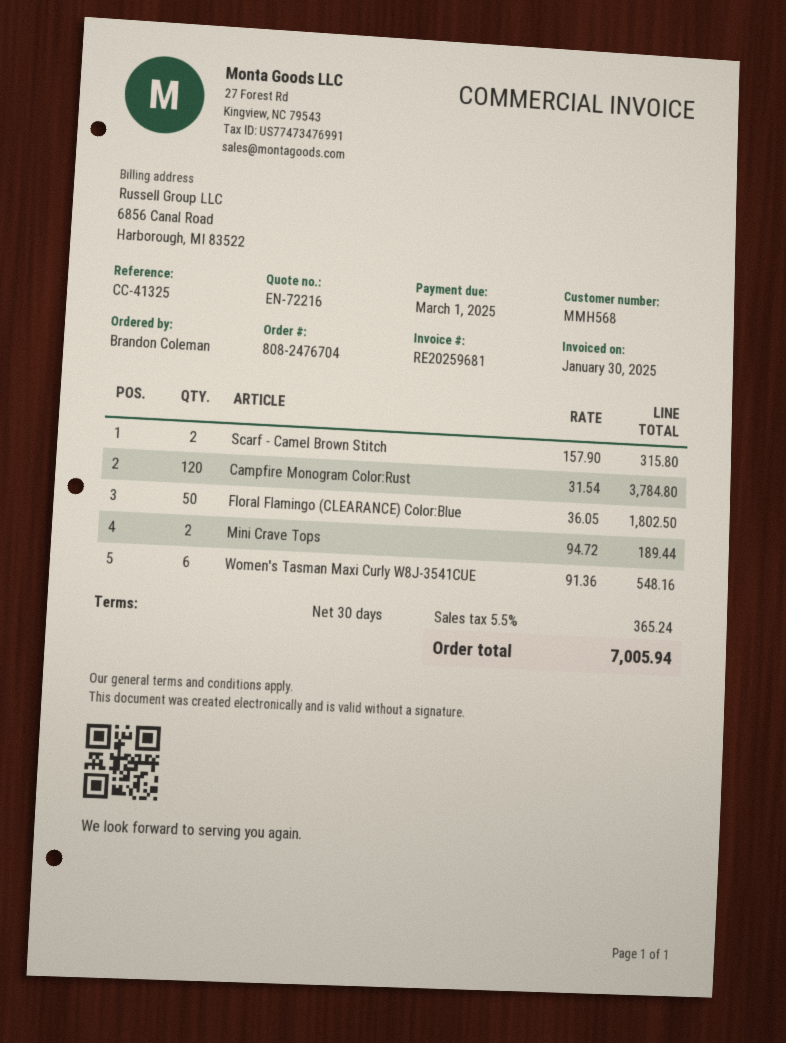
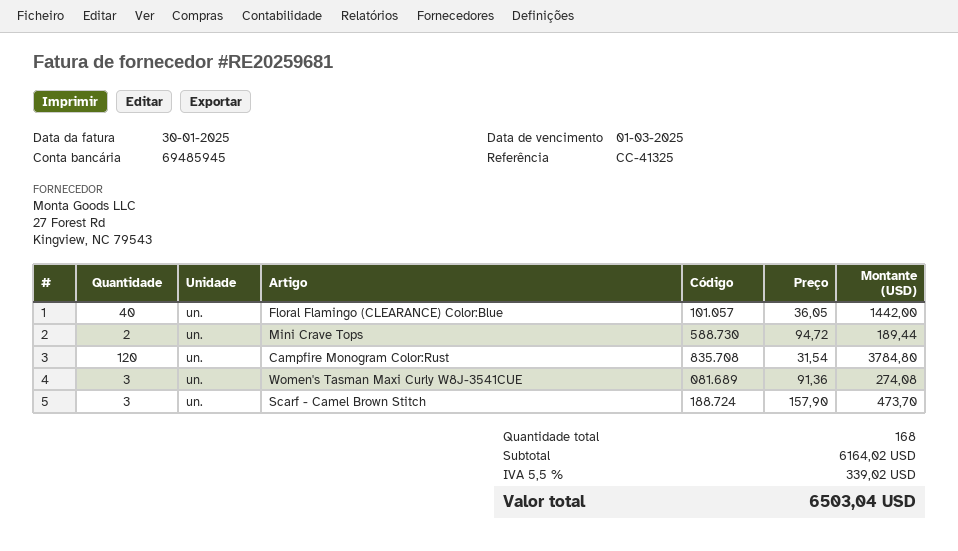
Scarf - Camel Brown Stitch: 2 x 157.90 = 315.80 -> 3 x 157.90 = 473.70
Floral Flamingo (CLEARANCE) Color:Blue: 50 x 36.05 = 1802.50 -> 40 x 36.05 = 1442.00
Women's Tasman Maxi Curly W8J-3541CUE: 6 x 91.36 = 548.16 -> 3 x 91.36 = 274.08
tax: 5.5% = 365.24 -> 5.5% = 339.02
total: 7005.94 -> 6503.04

